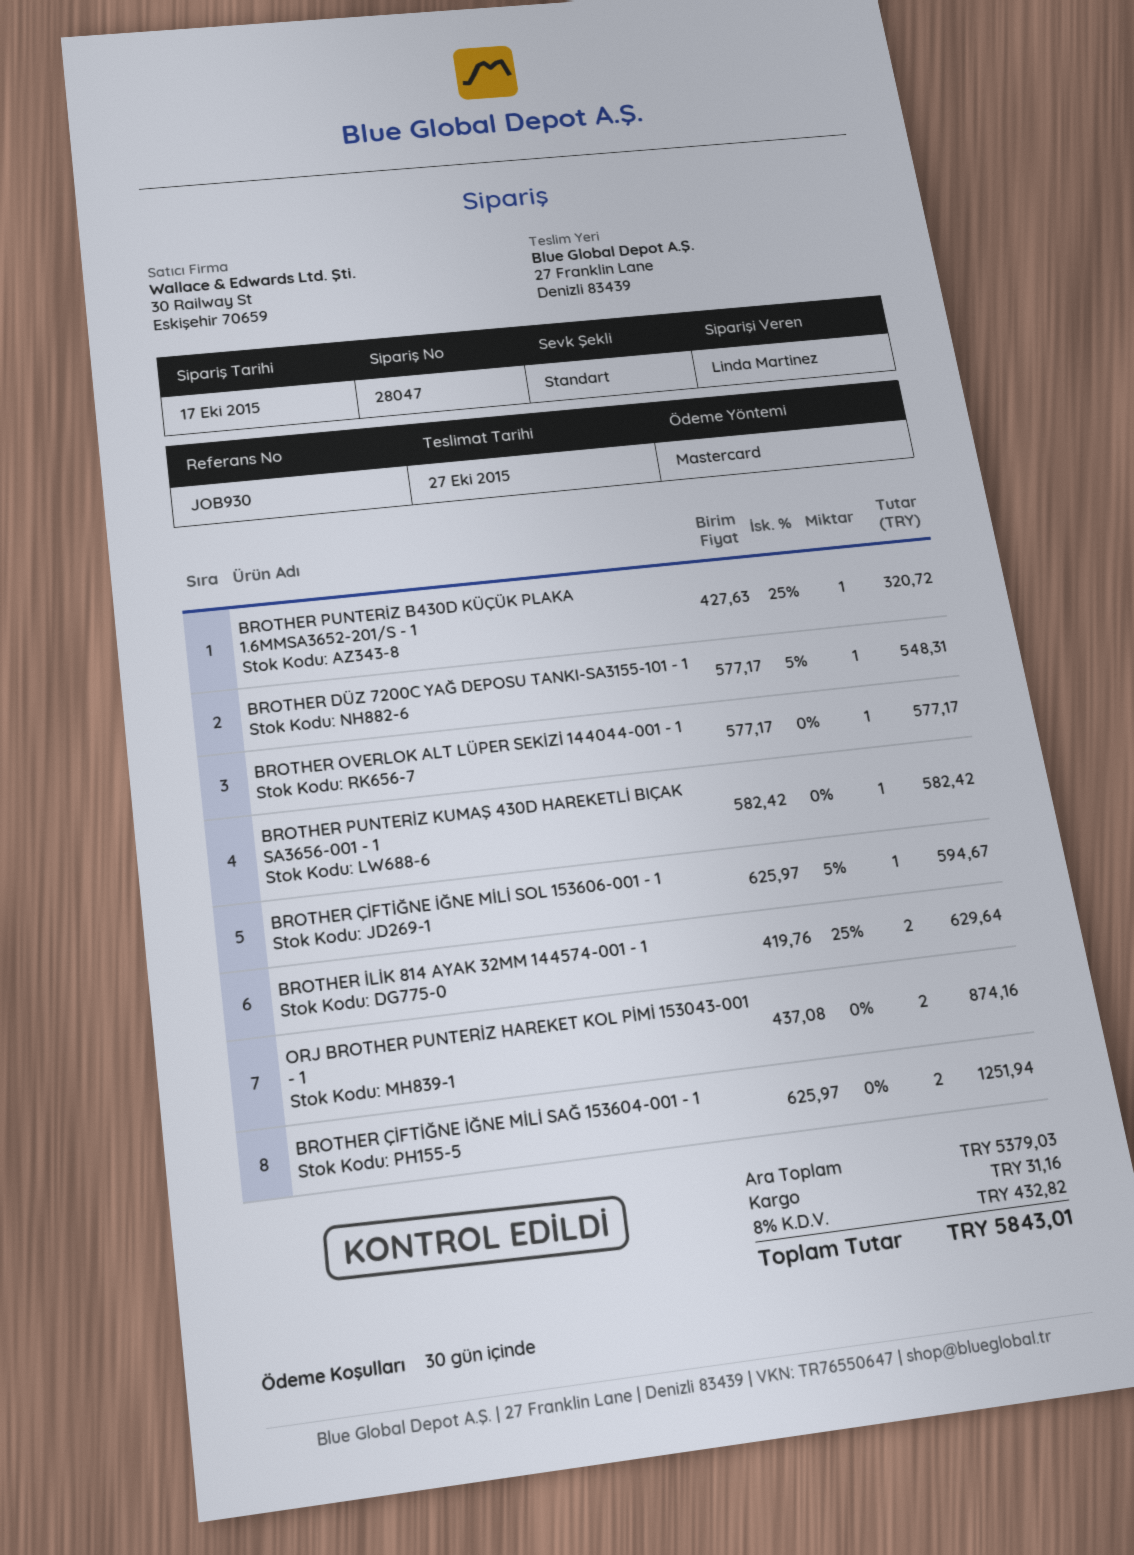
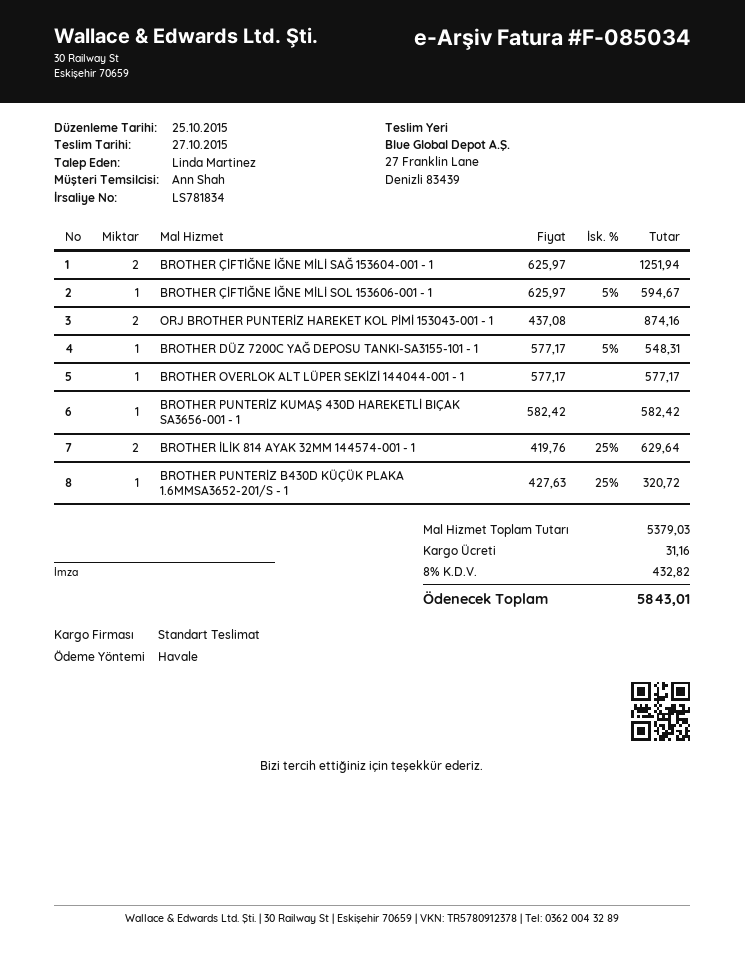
payment method: Mastercard -> bank transfer

